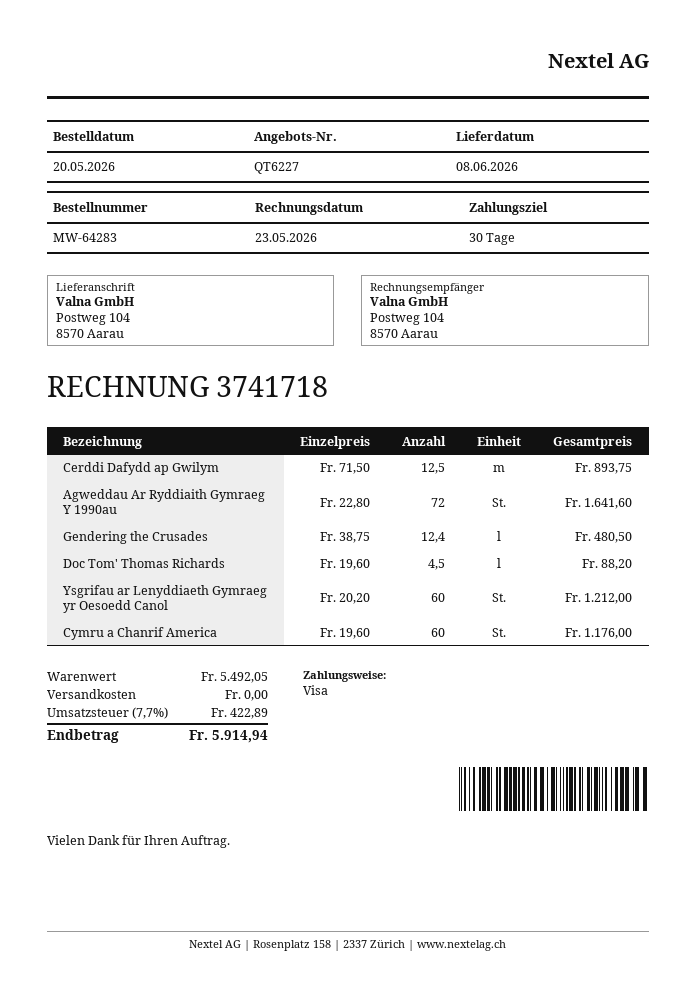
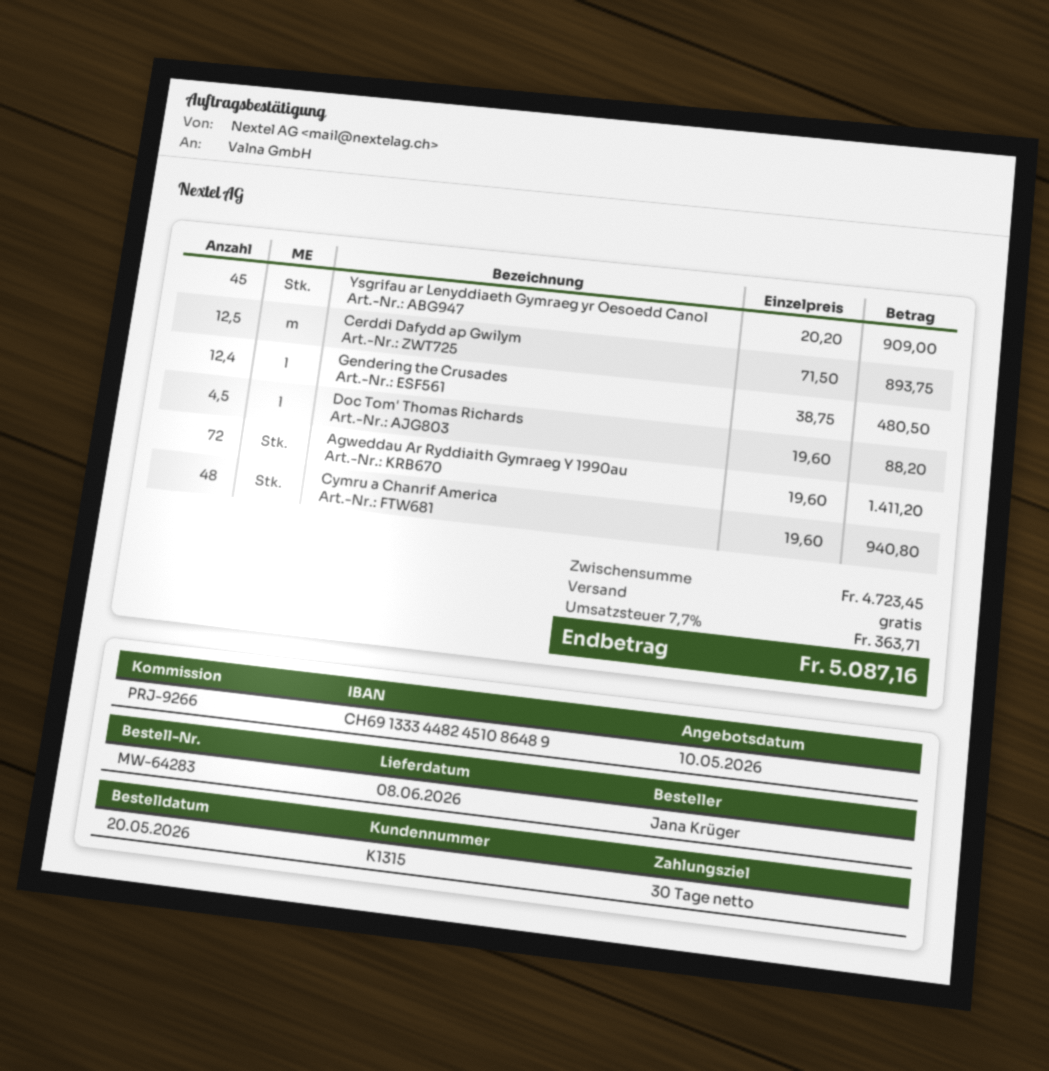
Agweddau Ar Ryddiaith Gymraeg Y 1990au: 72 x 22.80 = 1641.60 -> 72 x 19.60 = 1411.20
Ysgrifau ar Lenyddiaeth Gymraeg yr Oesoedd Canol: 60 x 20.20 = 1212.00 -> 45 x 20.20 = 909.00
Cymru a Chanrif America: 60 x 19.60 = 1176.00 -> 48 x 19.60 = 940.80
subtotal: 5492.05 -> 4723.45
tax: 7.7% = 422.89 -> 7.7% = 363.71
total: 5914.94 -> 5087.16

